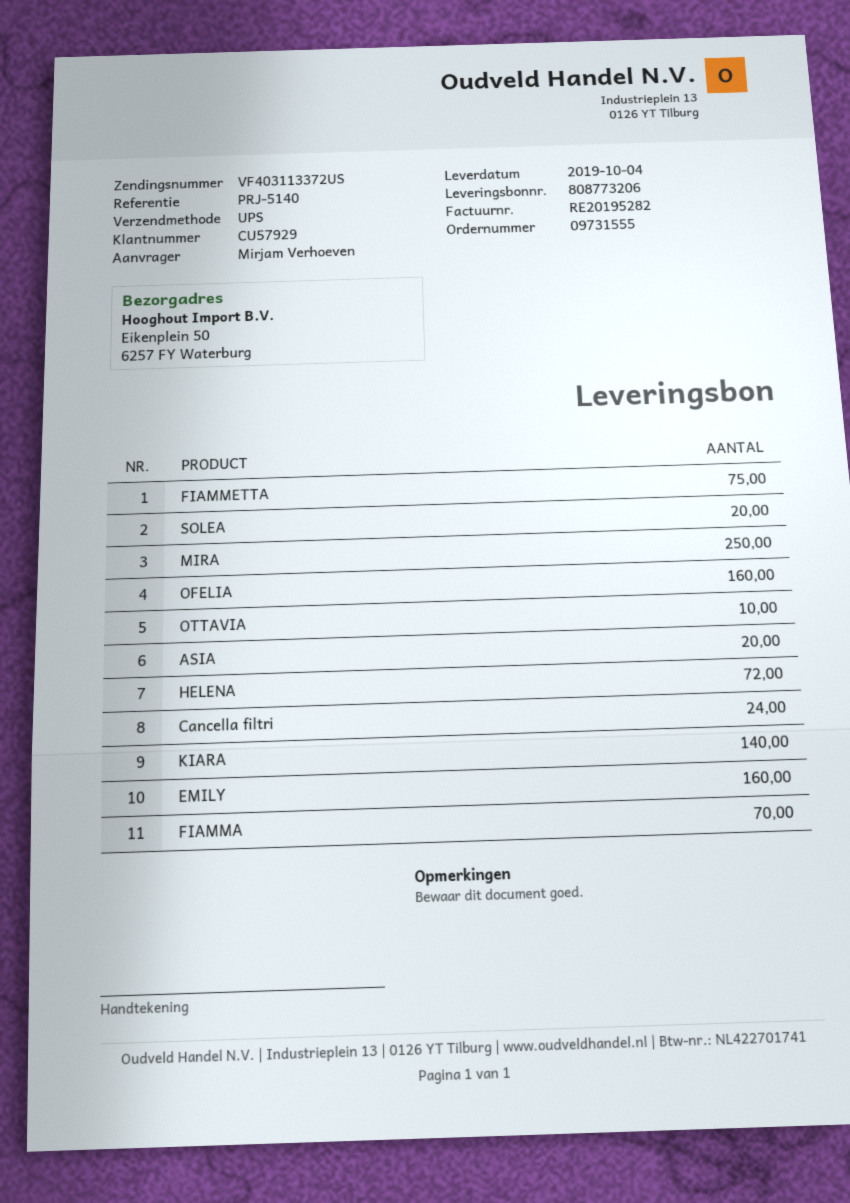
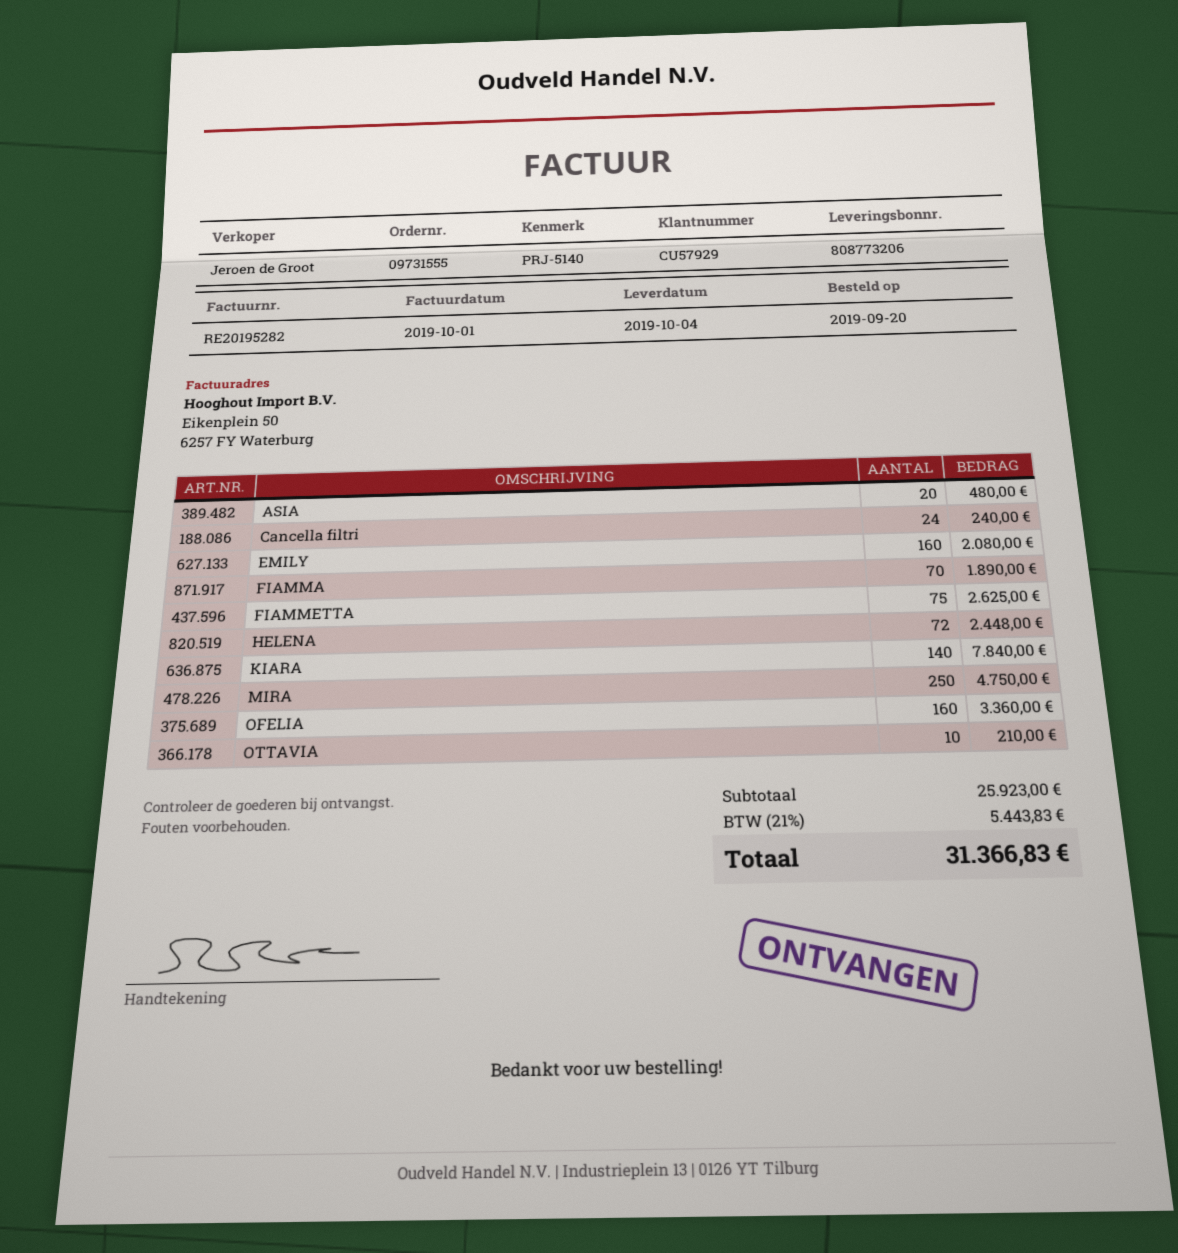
SOLEA: 20 -> none

